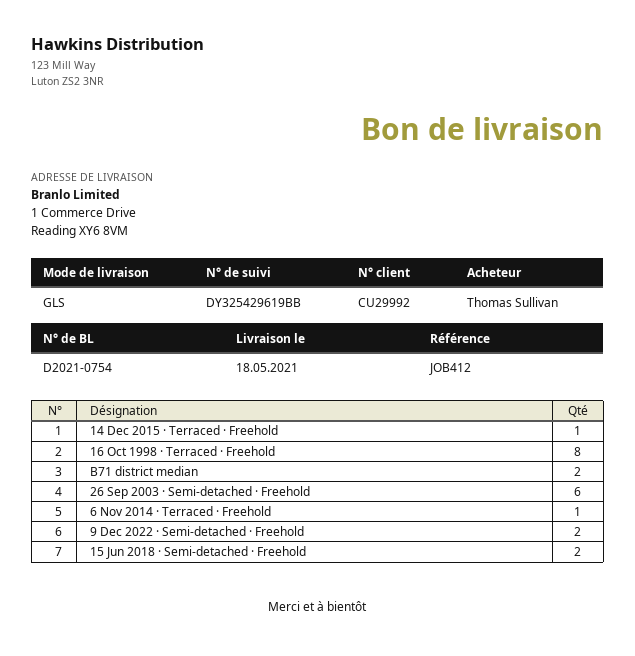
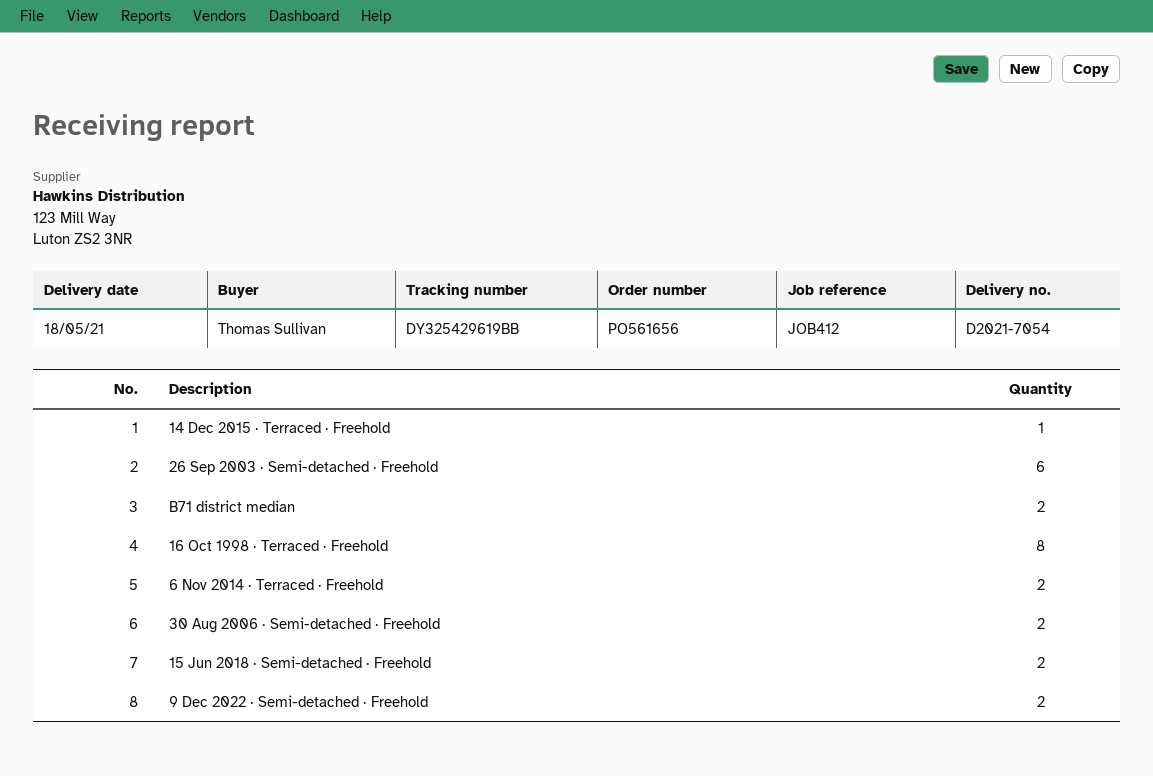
delivery note number: D2021-0754 -> D2021-7054
6 Nov 2014 · Terraced · Freehold: 1 -> 2
30 Aug 2006 · Semi-detached · Freehold: none -> 2

